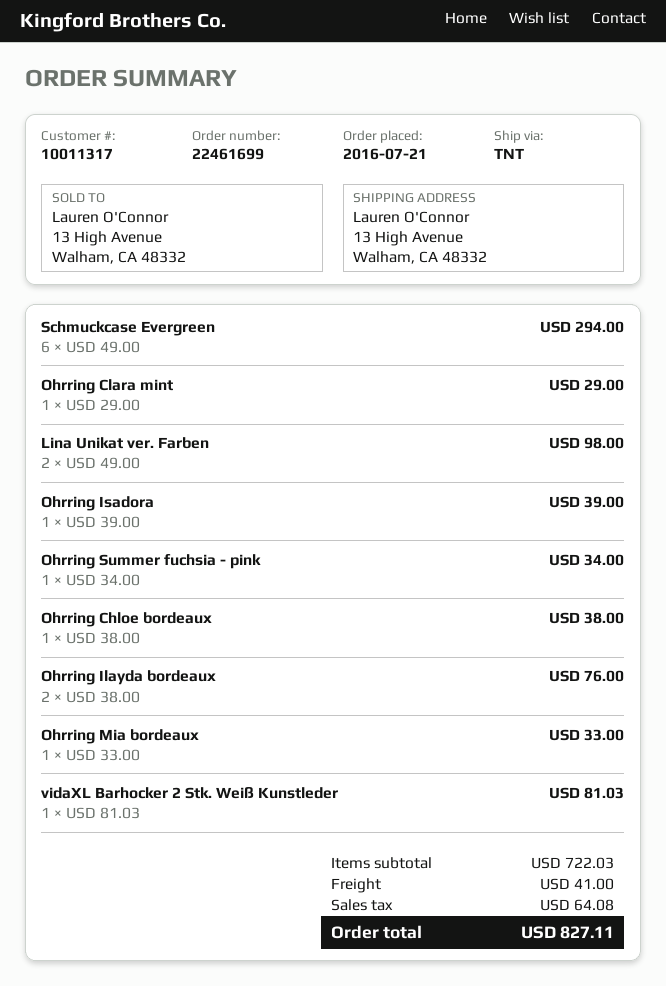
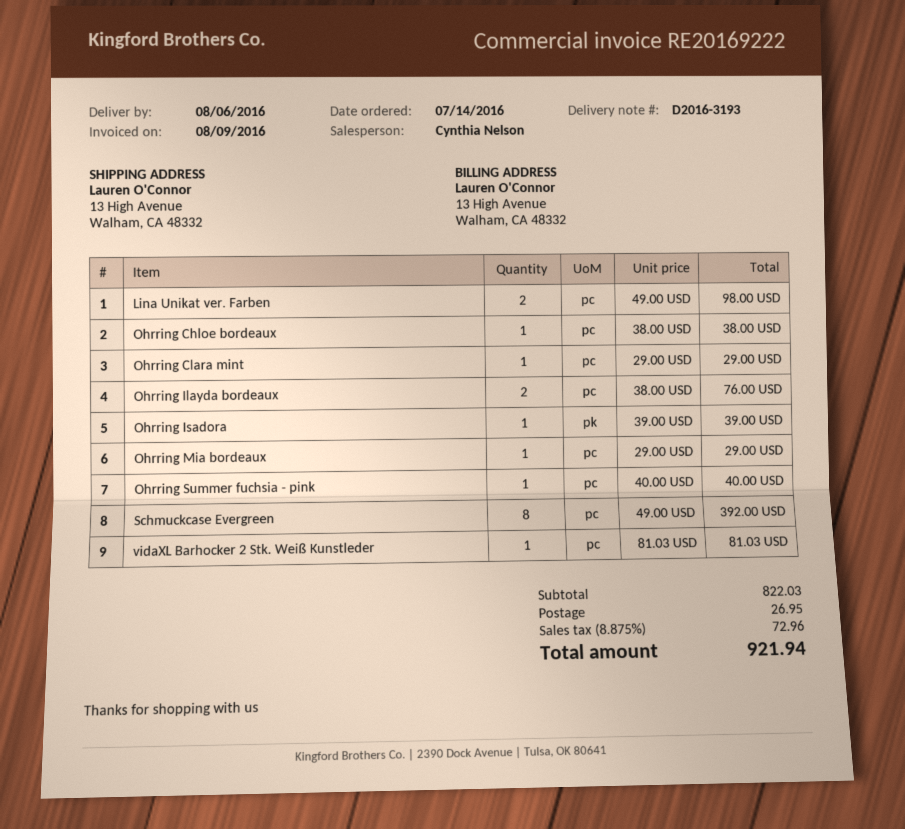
order date: 2016-07-21 -> 2016-07-14
Schmuckcase Evergreen: 6 x 49.00 = 294.00 -> 8 x 49.00 = 392.00
Ohrring Summer fuchsia - pink: 1 x 34.00 = 34.00 -> 1 x 40.00 = 40.00
Ohrring Mia bordeaux: 1 x 33.00 = 33.00 -> 1 x 29.00 = 29.00
subtotal: 722.03 -> 822.03
shipping: 41.00 -> 26.95
tax: 64.08 -> 72.96
total: 827.11 -> 921.94

